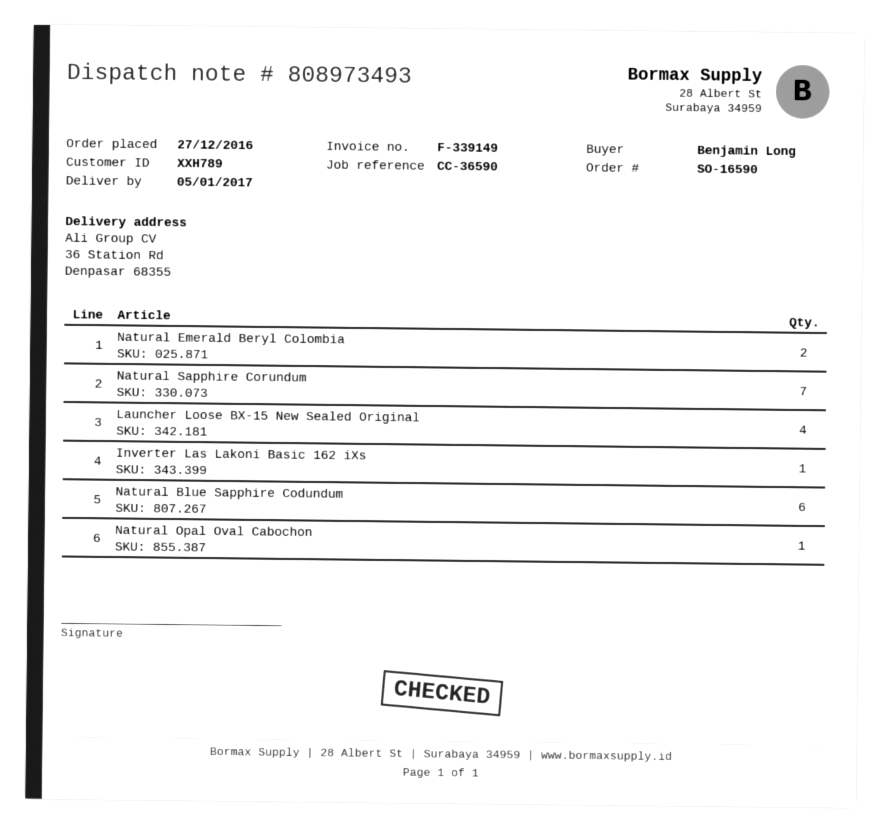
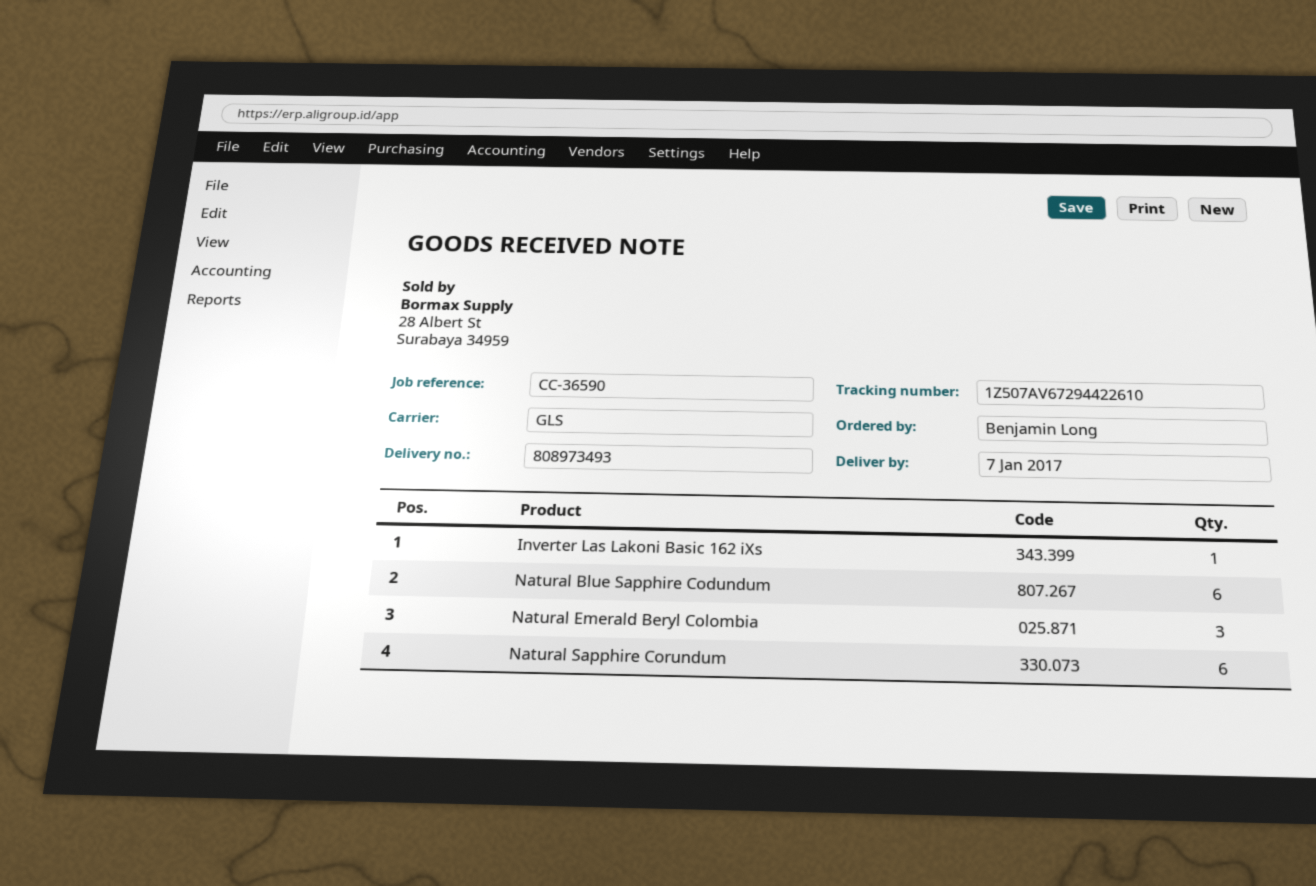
delivery date: 2017-01-05 -> 2017-01-07
Natural Emerald Beryl Colombia: 2 -> 3
Natural Sapphire Corundum: 7 -> 6
Launcher Loose BX-15 New Sealed Original: 4 -> none
Natural Opal Oval Cabochon: 1 -> none

